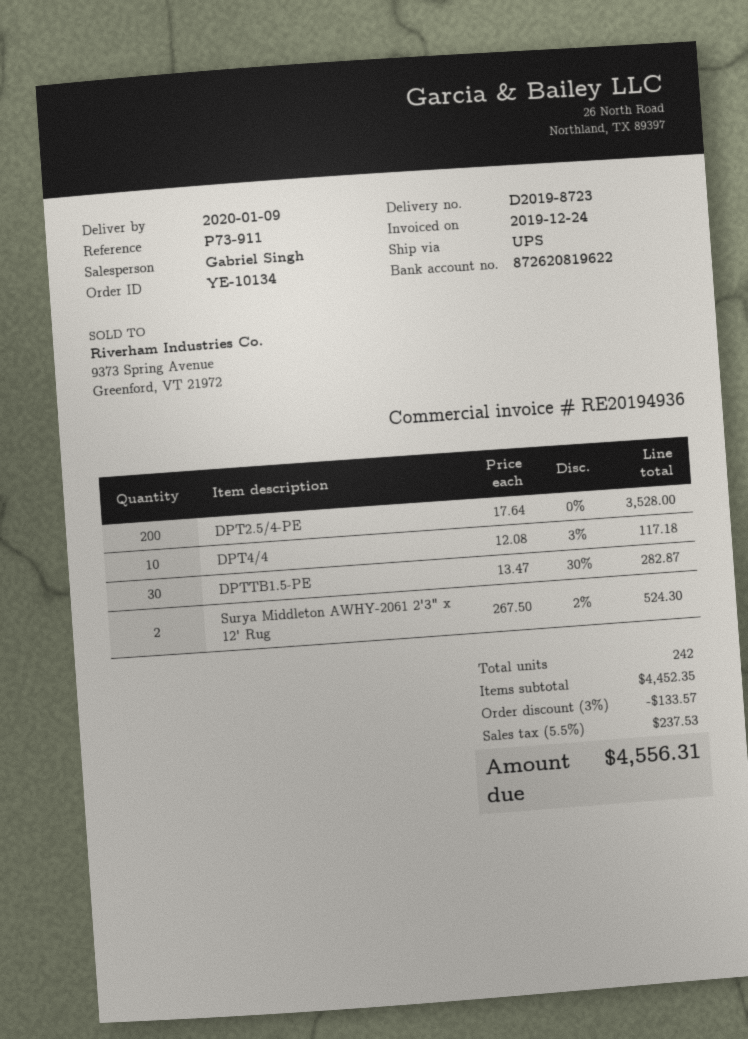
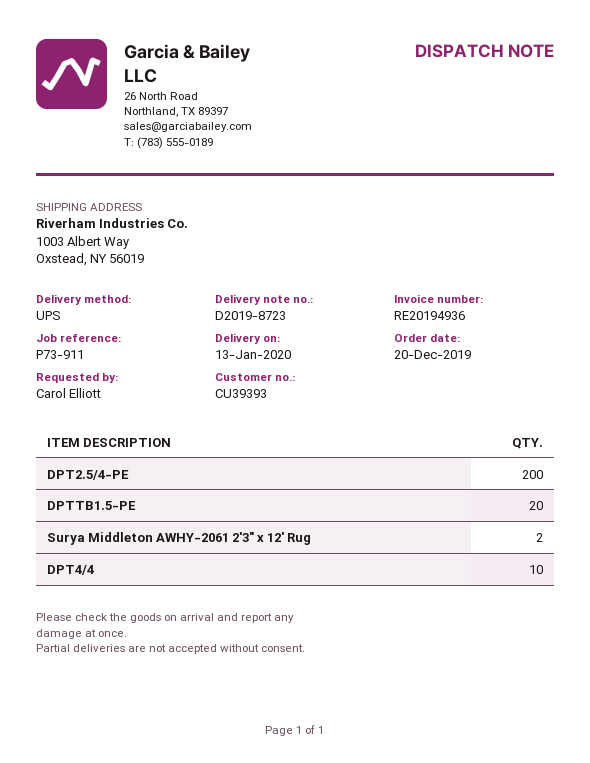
delivery date: 2020-01-09 -> 2020-01-13
DPTTB1.5-PE: 30 -> 20

